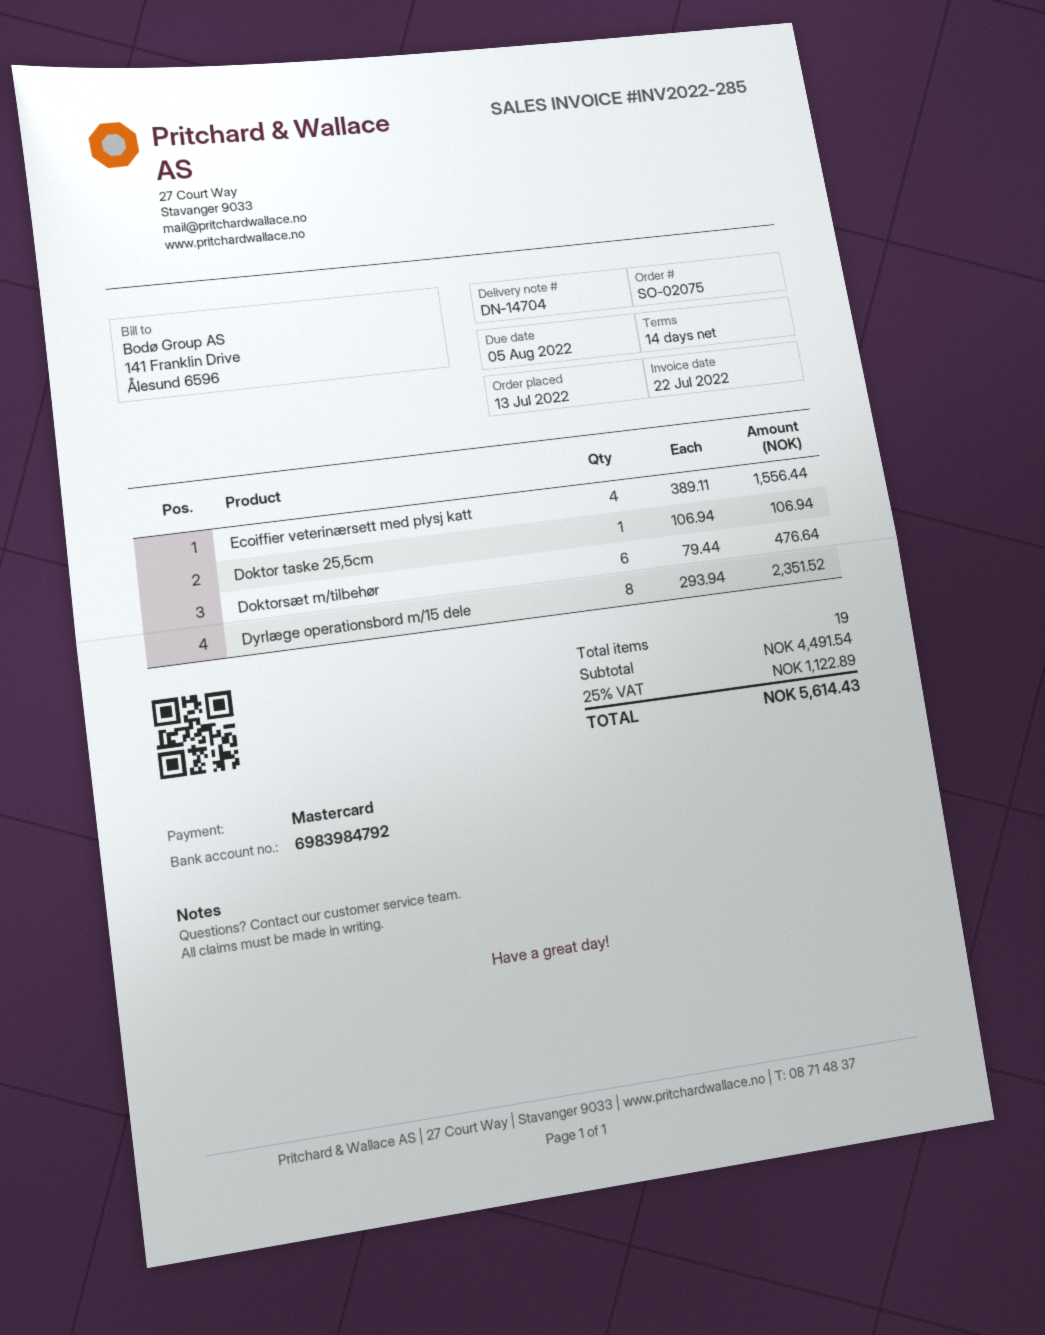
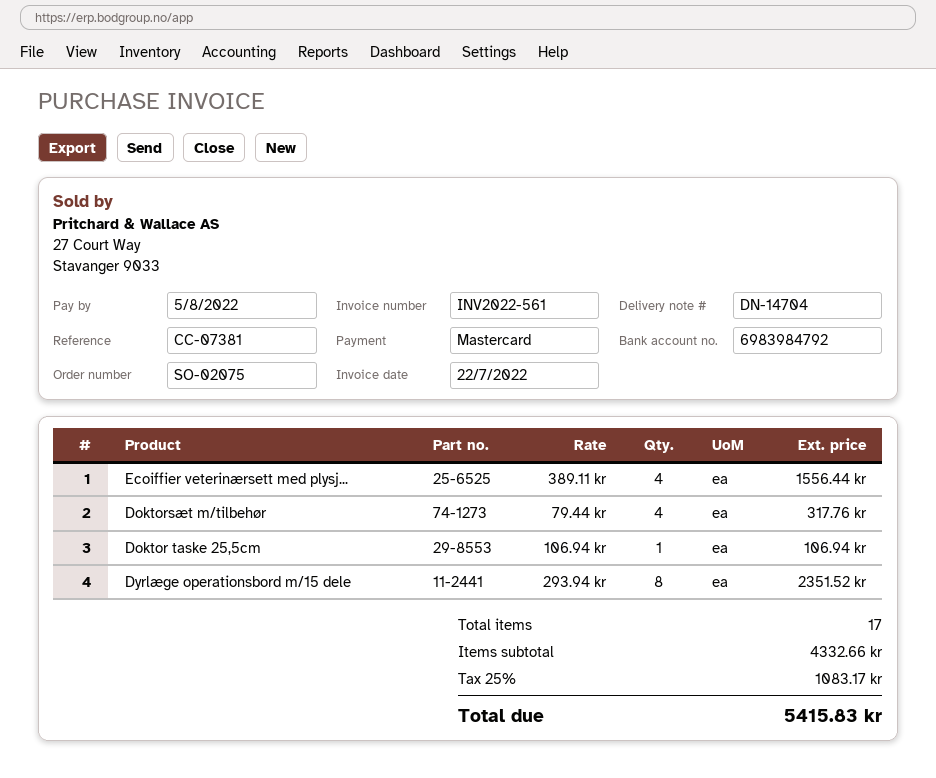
invoice number: INV2022-285 -> INV2022-561
Doktorsæt m/tilbehør: 6 x 79.44 = 476.64 -> 4 x 79.44 = 317.76
total quantity: 19 -> 17
subtotal: 4491.54 -> 4332.66
tax: 25% = 1122.89 -> 25% = 1083.17
total: 5614.43 -> 5415.83

